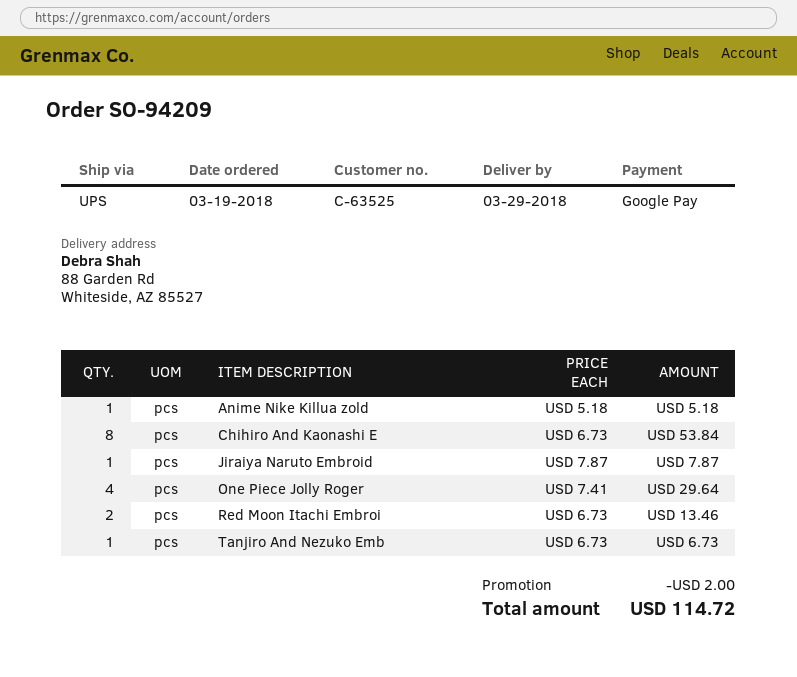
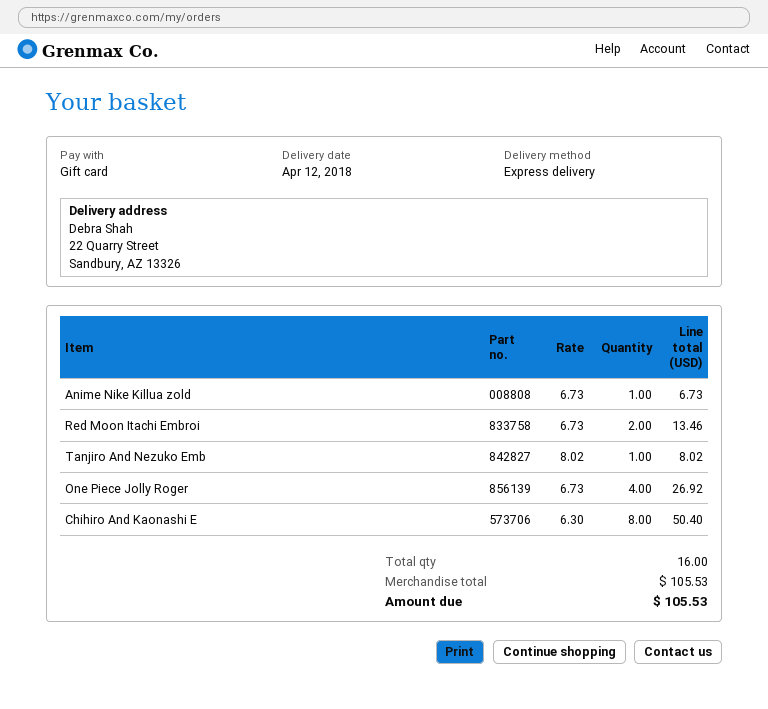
delivery date: 2018-03-29 -> 2018-04-12
payment method: Google Pay -> gift card
shipping method: UPS -> express
ship to: 88 Garden Rd, Whiteside, AZ 85527 -> 22 Quarry Street, Sandbury, AZ 13326
Anime Nike Killua zold: 1 x 5.18 = 5.18 -> 1 x 6.73 = 6.73
Chihiro And Kaonashi E: 8 x 6.73 = 53.84 -> 8 x 6.30 = 50.40
Jiraiya Naruto Embroid: 1 x 7.87 = 7.87 -> none
One Piece Jolly Roger: 4 x 7.41 = 29.64 -> 4 x 6.73 = 26.92
Tanjiro And Nezuko Emb: 1 x 6.73 = 6.73 -> 1 x 8.02 = 8.02
discount: 2.00 -> none
total: 114.72 -> 105.53

